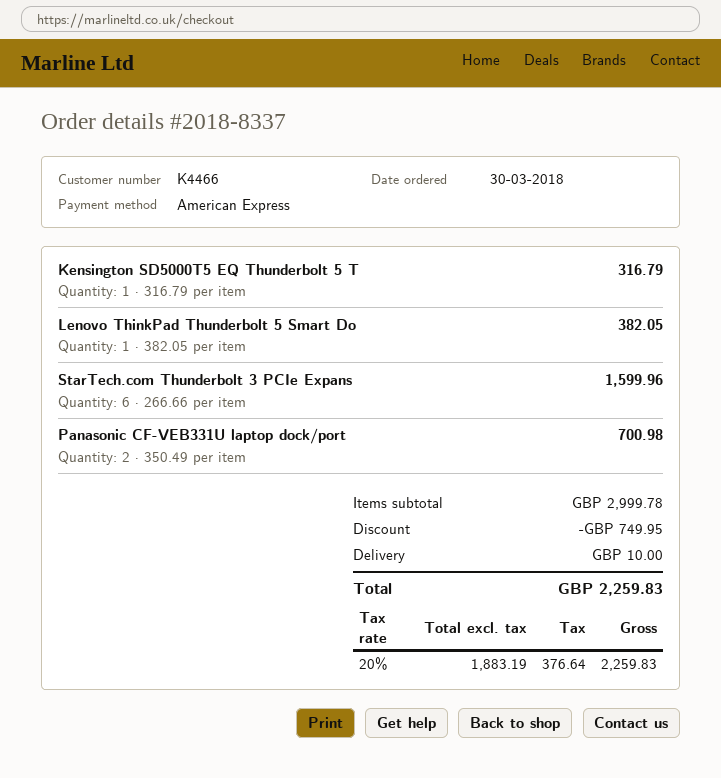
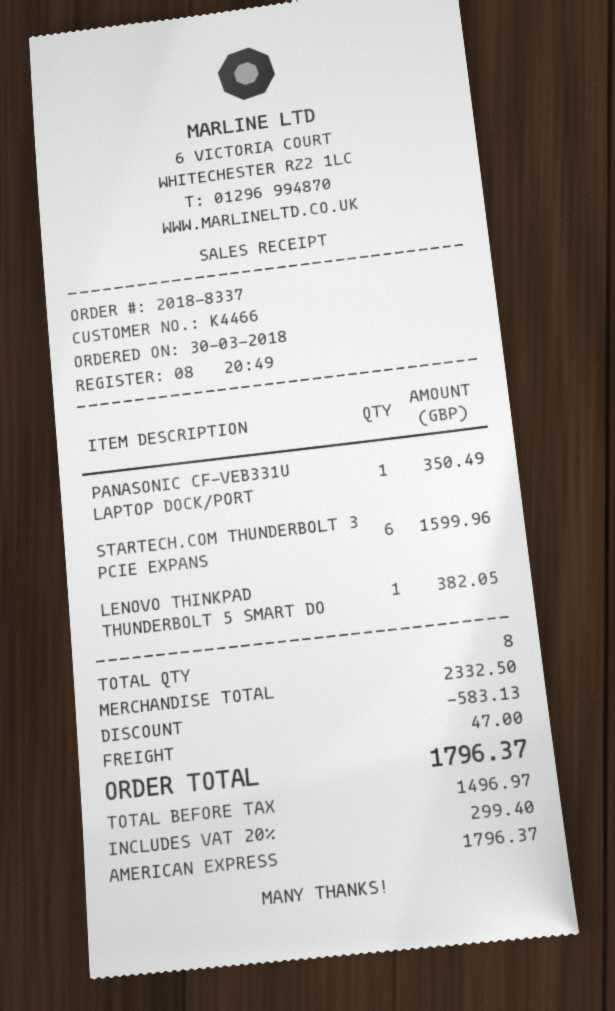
Kensington SD5000T5 EQ Thunderbolt 5 T: 1 for 316.79 -> none
Panasonic CF-VEB331U laptop dock/port: 2 for 700.98 -> 1 for 350.49
subtotal: 2999.78 -> 2332.50
discount: 749.95 -> 583.13
shipping: 10.00 -> 47.00
net: 1883.19 -> 1496.97
tax: 20% = 376.64 -> 20% = 299.40
total: 2259.83 -> 1796.37

